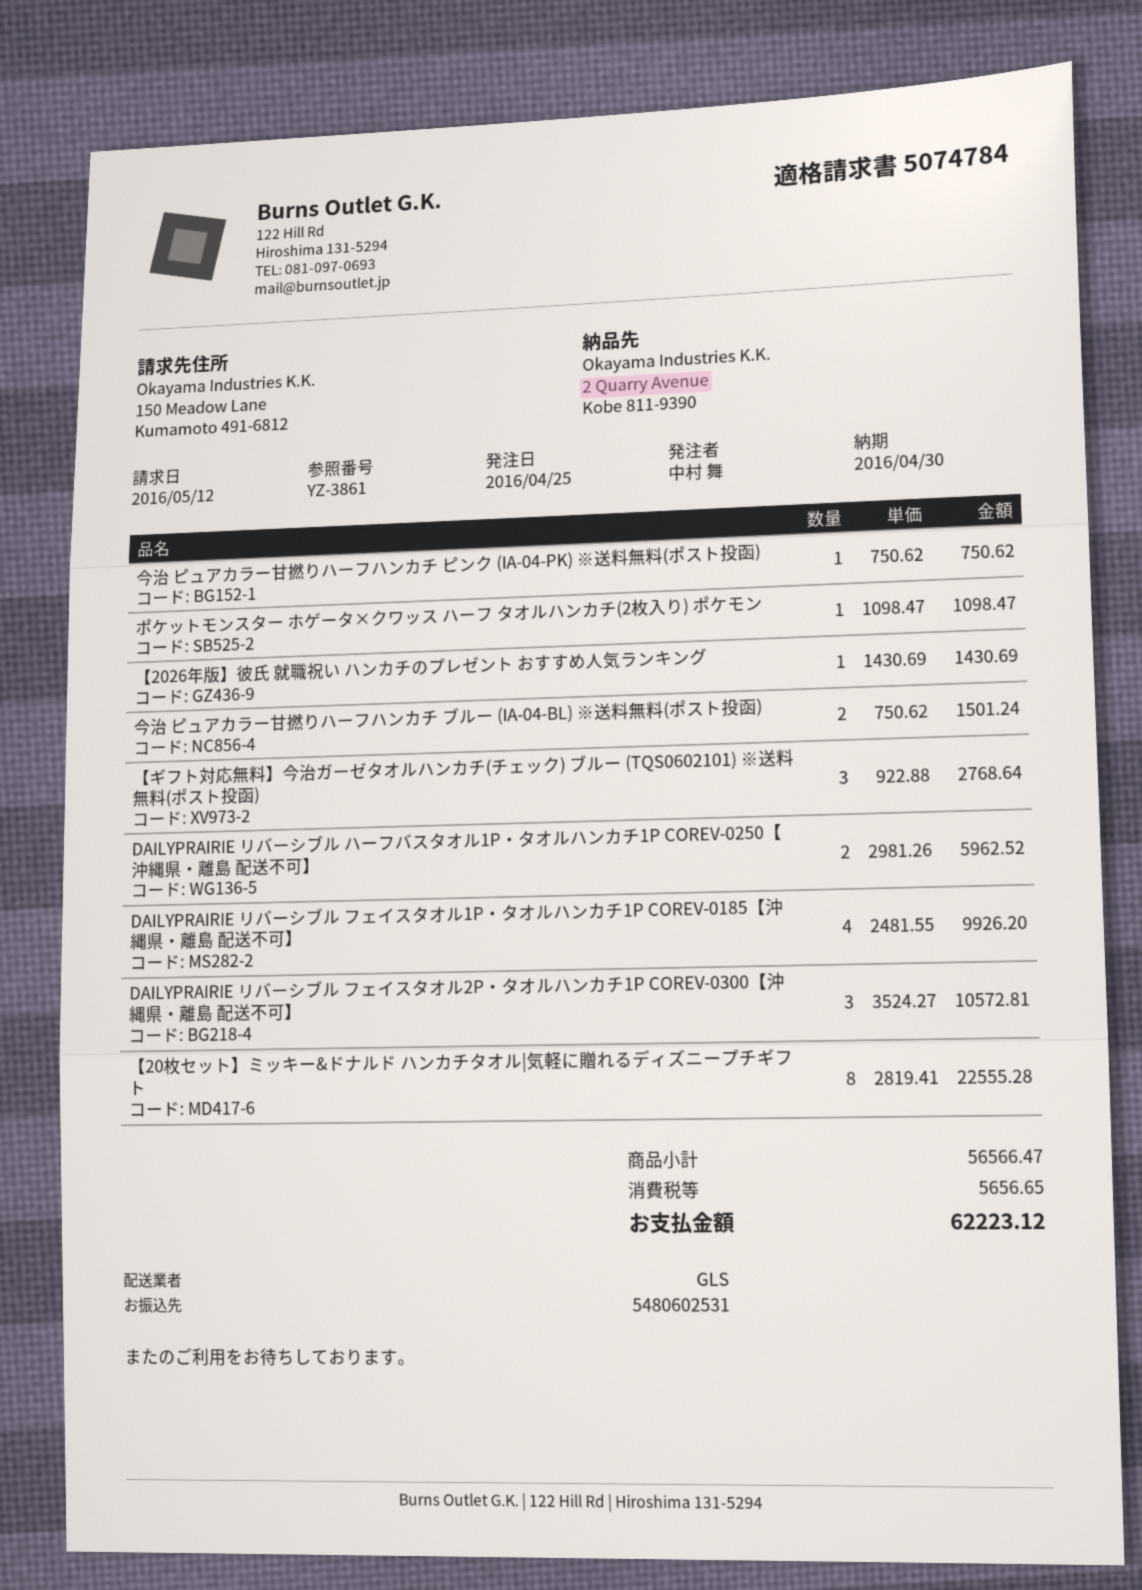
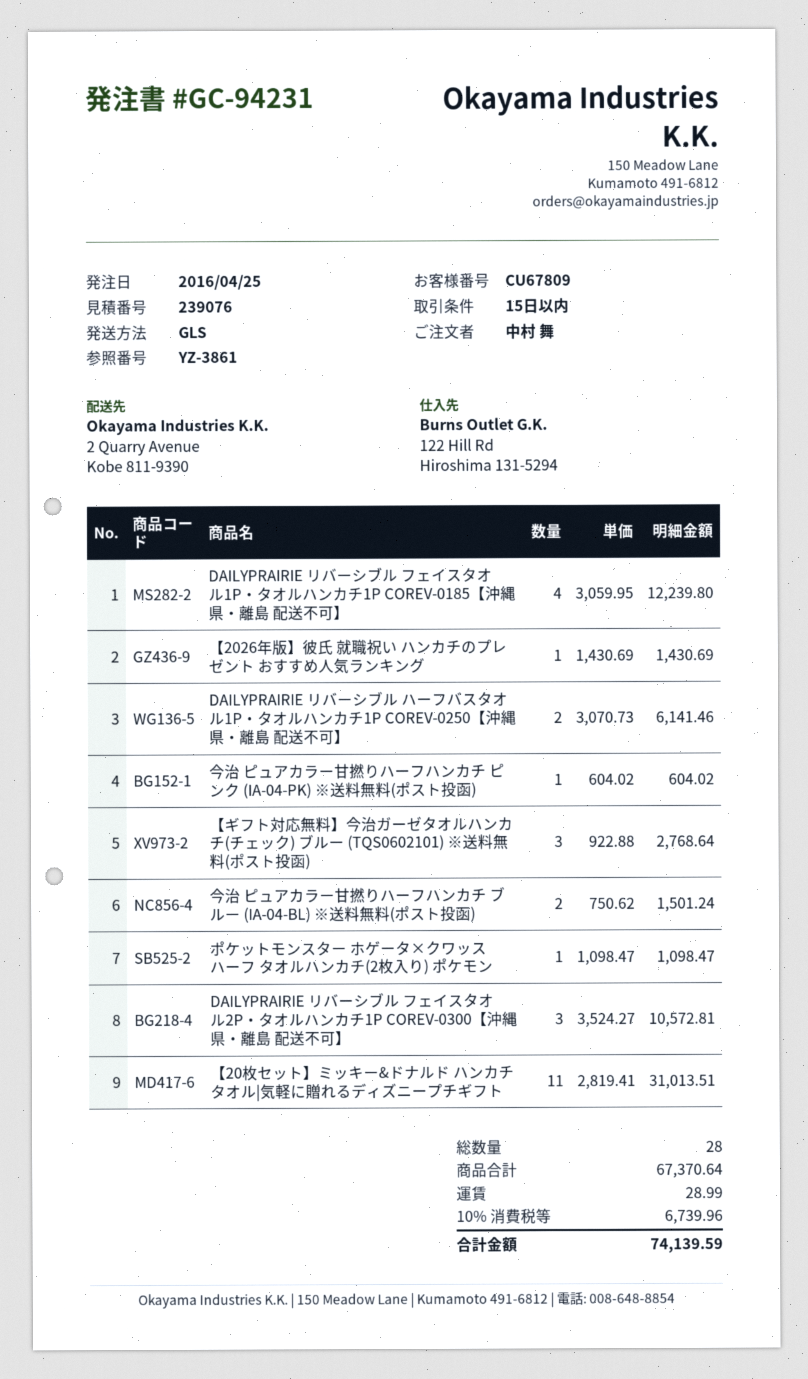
今治 ピュアカラー甘撚りハーフハンカチ ピンク (IA-04-PK) ※送料無料(ポスト投函): 1 x 750.62 = 750.62 -> 1 x 604.02 = 604.02
DAILYPRAIRIE リバーシブル ハーフバスタオル1P・タオルハンカチ1P COREV-0250【沖縄県・離島 配送不可】: 2 x 2981.26 = 5962.52 -> 2 x 3070.73 = 6141.46
DAILYPRAIRIE リバーシブル フェイスタオル1P・タオルハンカチ1P COREV-0185【沖縄県・離島 配送不可】: 4 x 2481.55 = 9926.20 -> 4 x 3059.95 = 12239.80
【20枚セット】ミッキー&ドナルド ハンカチタオル|気軽に贈れるディズニープチギフト: 8 x 2819.41 = 22555.28 -> 11 x 2819.41 = 31013.51
subtotal: 56566.47 -> 67370.64
shipping: none -> 28.99
tax: 5656.65 -> 6739.96
total: 62223.12 -> 74139.59

